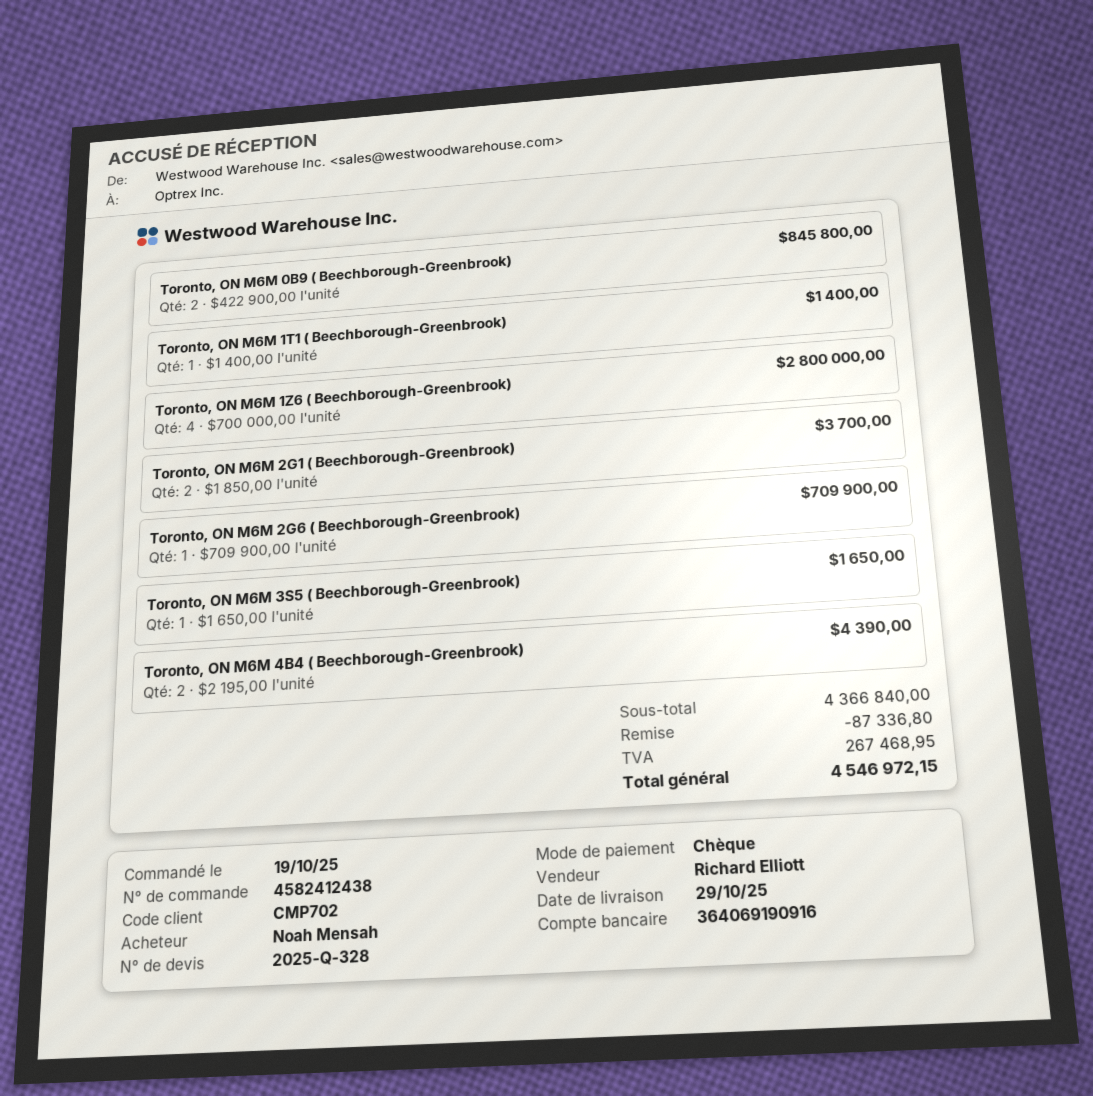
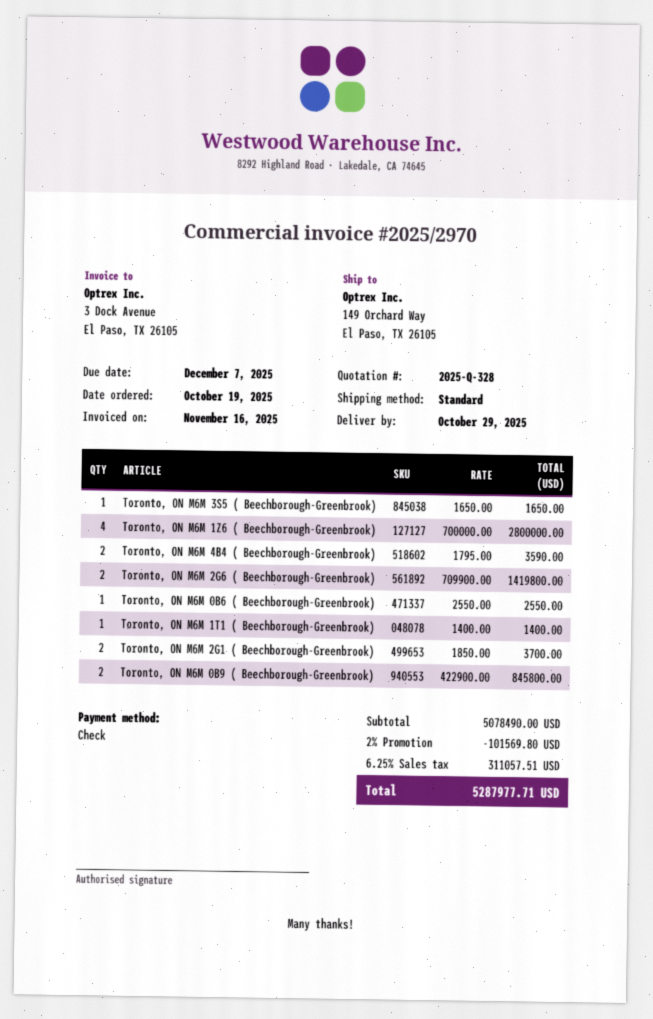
Toronto, ON M6M 2G6 ( Beechborough-Greenbrook): 1 x 709900.00 = 709900.00 -> 2 x 709900.00 = 1419800.00
Toronto, ON M6M 4B4 ( Beechborough-Greenbrook): 2 x 2195.00 = 4390.00 -> 2 x 1795.00 = 3590.00
Toronto, ON M6M 0B6 ( Beechborough-Greenbrook): none -> 1 x 2550.00 = 2550.00
subtotal: 4366840.00 -> 5078490.00
discount: 87336.80 -> 101569.80
tax: 267468.95 -> 311057.51
total: 4546972.15 -> 5287977.71

